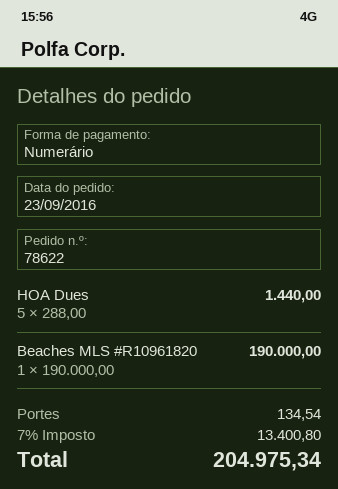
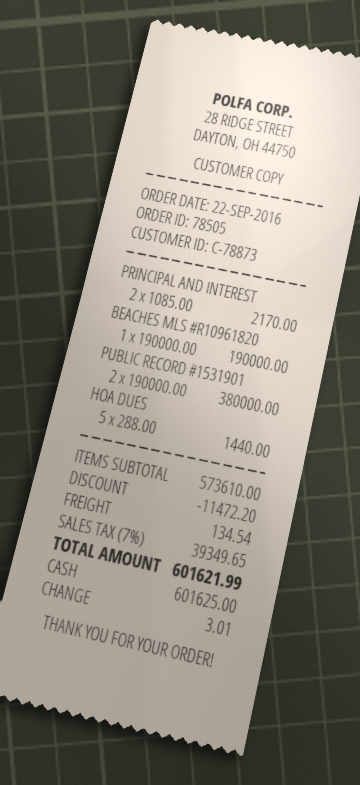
order number: 78622 -> 78505
order date: 2016-09-23 -> 2016-09-22
PRINCIPAL AND INTEREST: none -> 2 x 1085.00 = 2170.00
PUBLIC RECORD #1531901: none -> 2 x 190000.00 = 380000.00
discount: none -> 11472.20
tax: 7% = 13400.80 -> 7% = 39349.65
total: 204975.34 -> 601621.99

